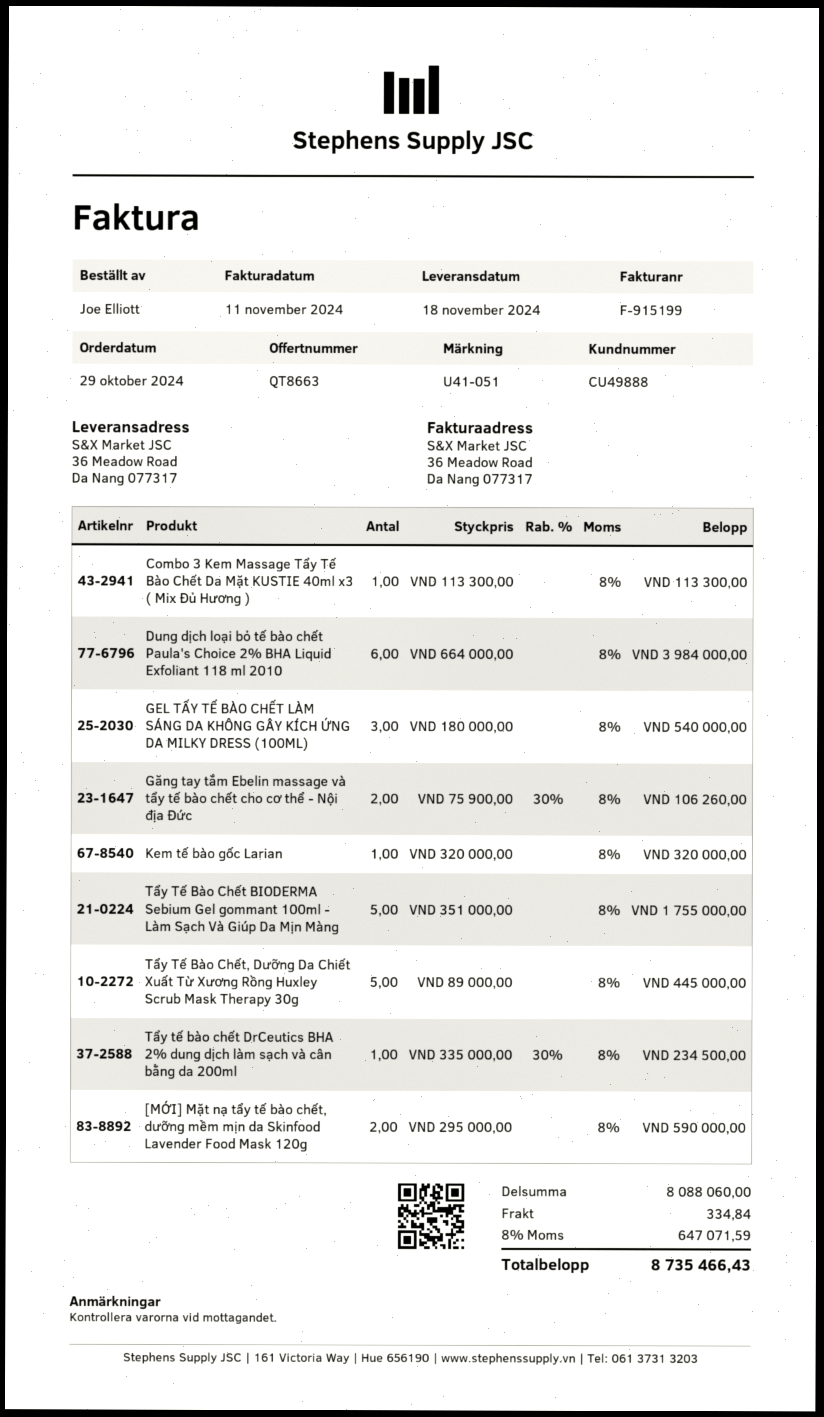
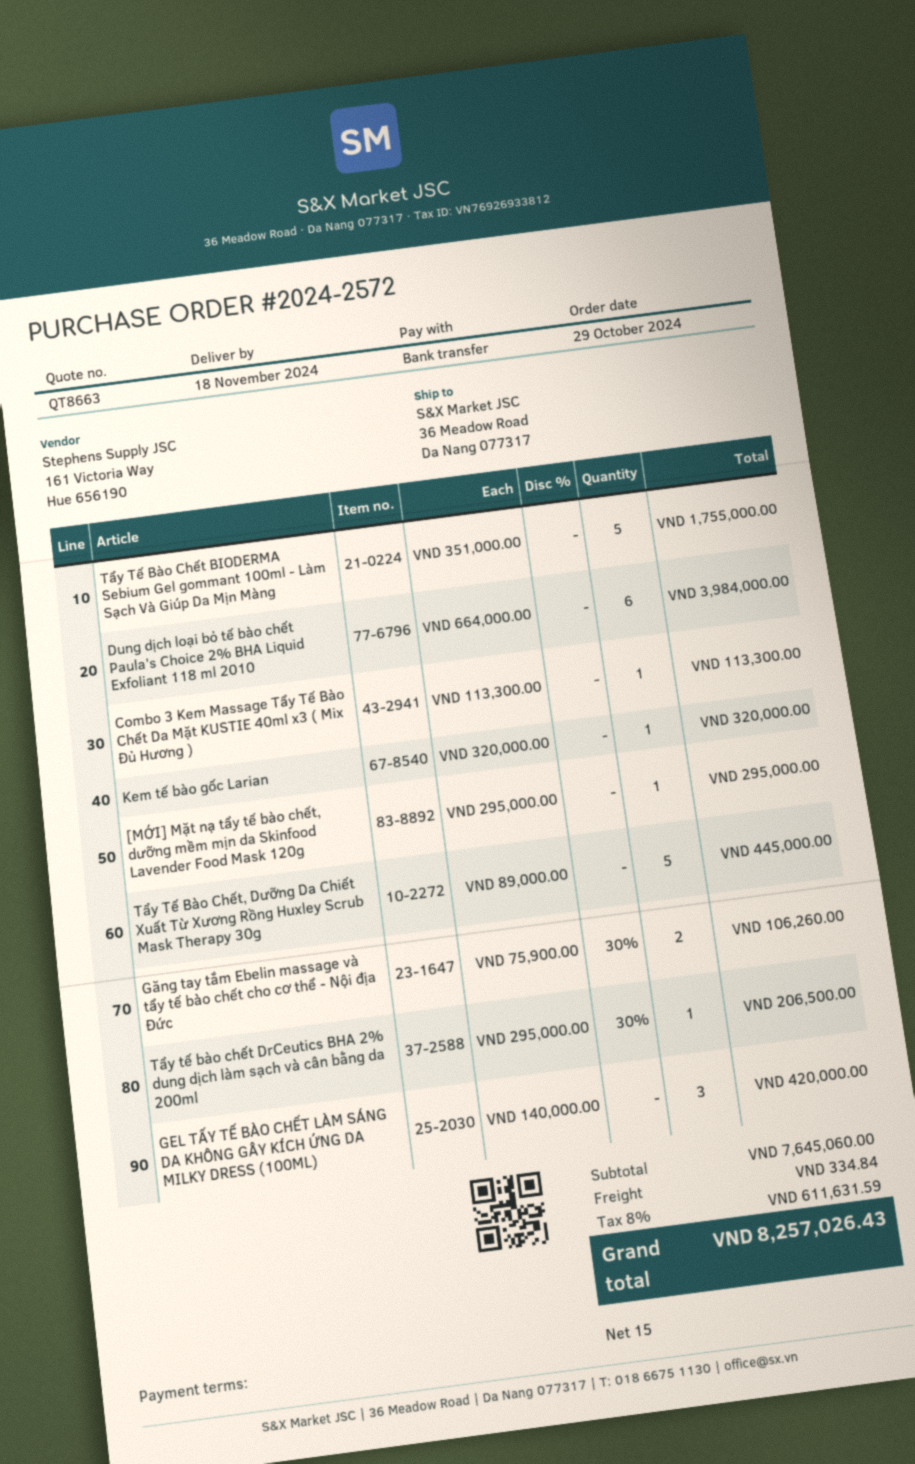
GEL TẤY TẾ BÀO CHẾT LÀM SÁNG DA KHÔNG GÂY KÍCH ỨNG DA MILKY DRESS (100ML): 3 x 180000.00 = 540000.00 -> 3 x 140000.00 = 420000.00
Tẩy tế bào chết DrCeutics BHA 2% dung dịch làm sạch và cân bằng da 200ml: 1 x 335000.00 - 30% = 234500.00 -> 1 x 295000.00 - 30% = 206500.00
[MỚI] Mặt nạ tẩy tế bào chết, dưỡng mềm mịn da Skinfood Lavender Food Mask 120g: 2 x 295000.00 = 590000.00 -> 1 x 295000.00 = 295000.00
subtotal: 8088060.00 -> 7645060.00
tax: 8% = 647071.59 -> 8% = 611631.59
total: 8735466.43 -> 8257026.43

